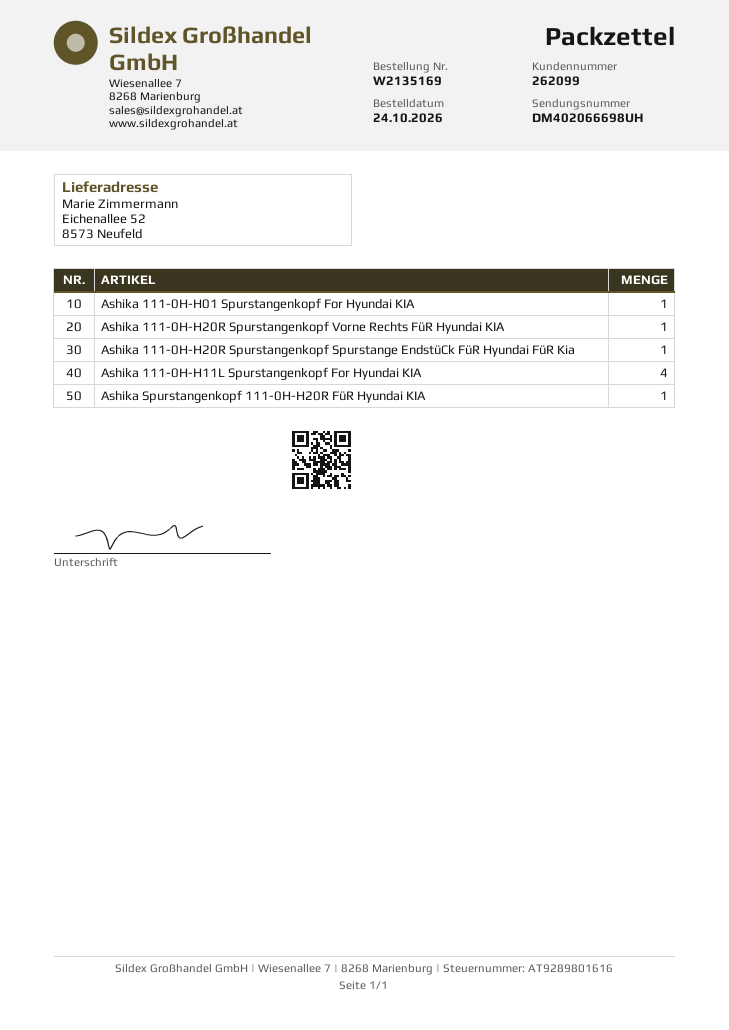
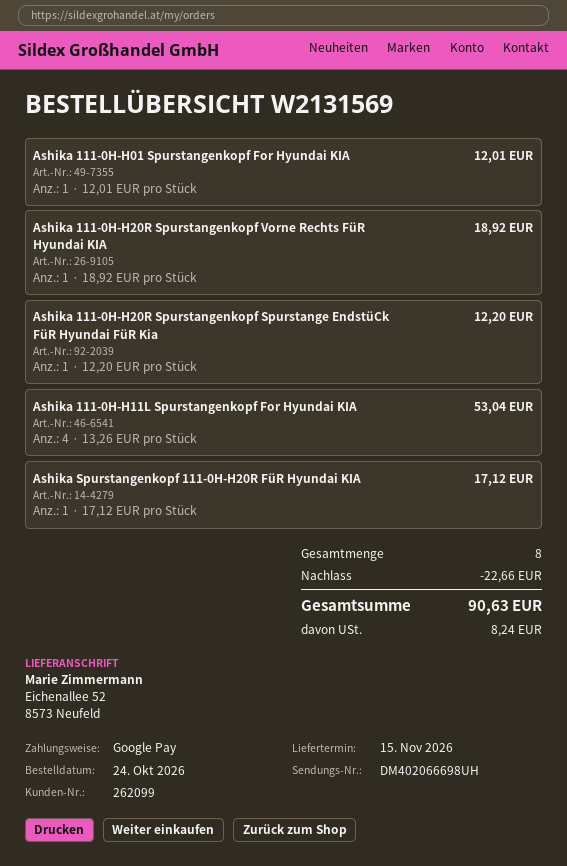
order number: W2135169 -> W2131569

